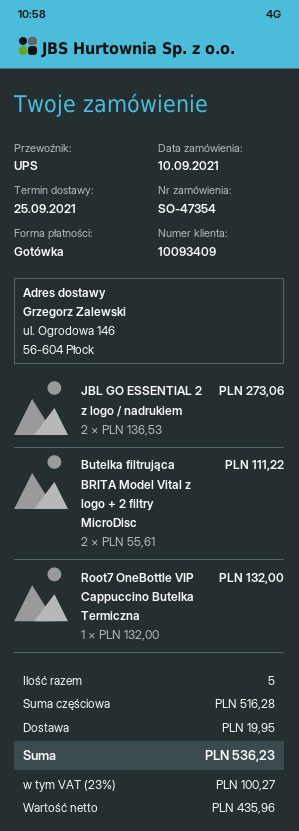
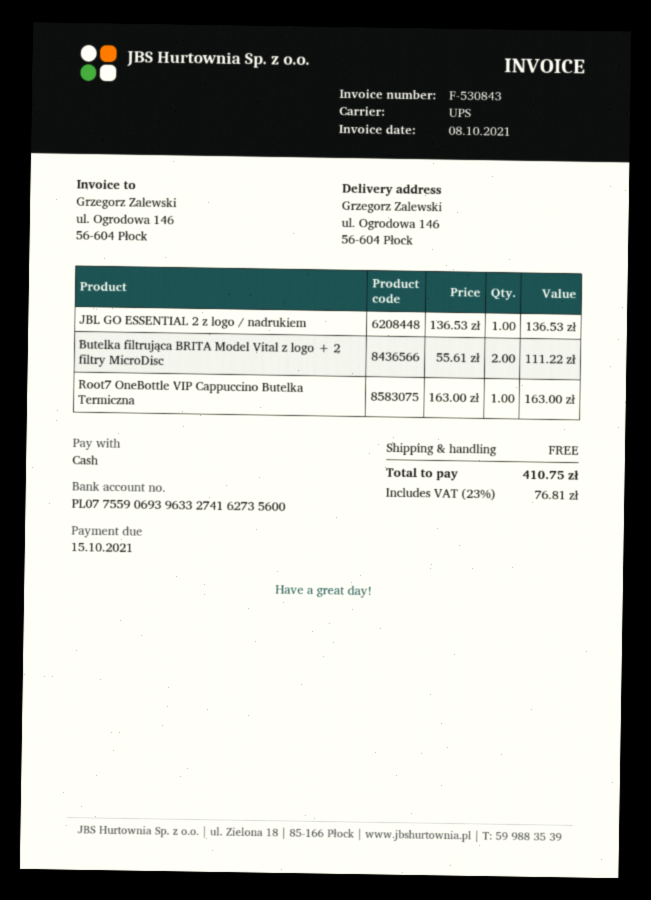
JBL GO ESSENTIAL 2 z logo / nadrukiem: 2 x 136.53 = 273.06 -> 1 x 136.53 = 136.53
Root7 OneBottle VIP Cappuccino Butelka Termiczna: 1 x 132.00 = 132.00 -> 1 x 163.00 = 163.00
shipping: 19.95 -> 0.00
tax: 23% = 100.27 -> 23% = 76.81
total: 536.23 -> 410.75

